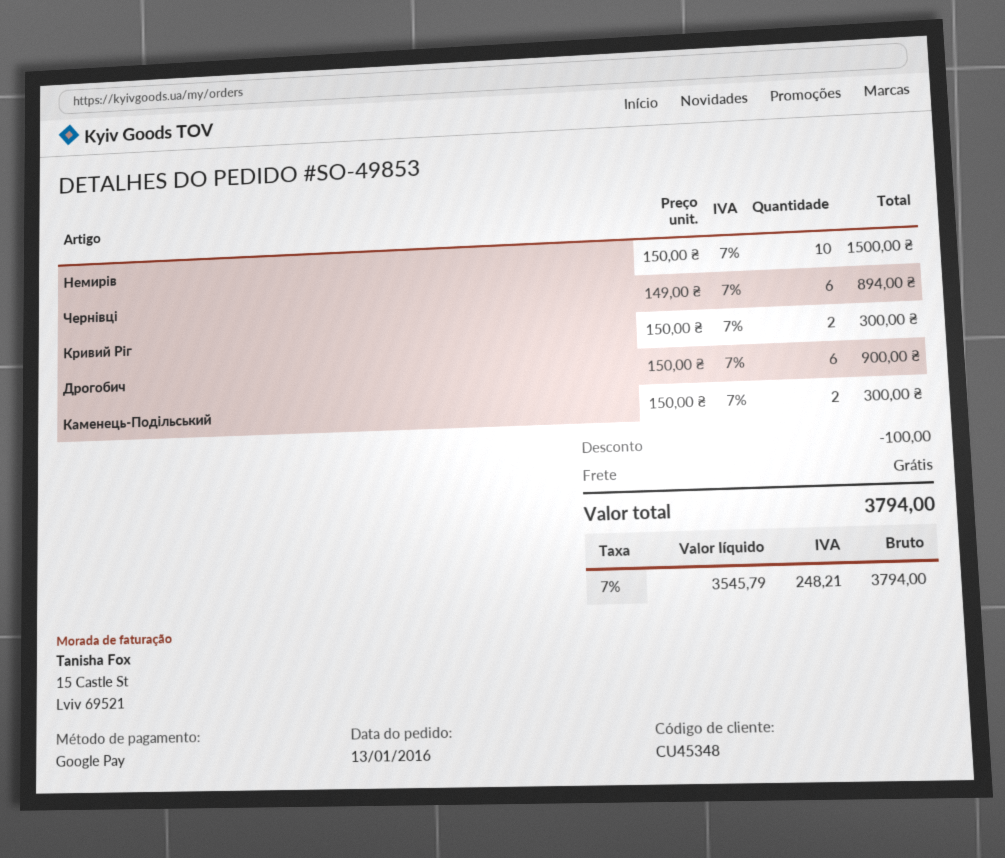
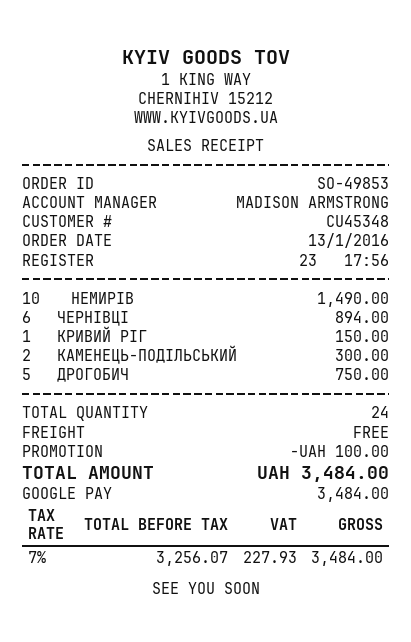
Немирів: 10 for 1500.00 -> 10 for 1490.00
Кривий Ріг: 2 for 300.00 -> 1 for 150.00
Дрогобич: 6 for 900.00 -> 5 for 750.00
net: 3545.79 -> 3256.07
tax: 7% = 248.21 -> 7% = 227.93
total: 3794.00 -> 3484.00

